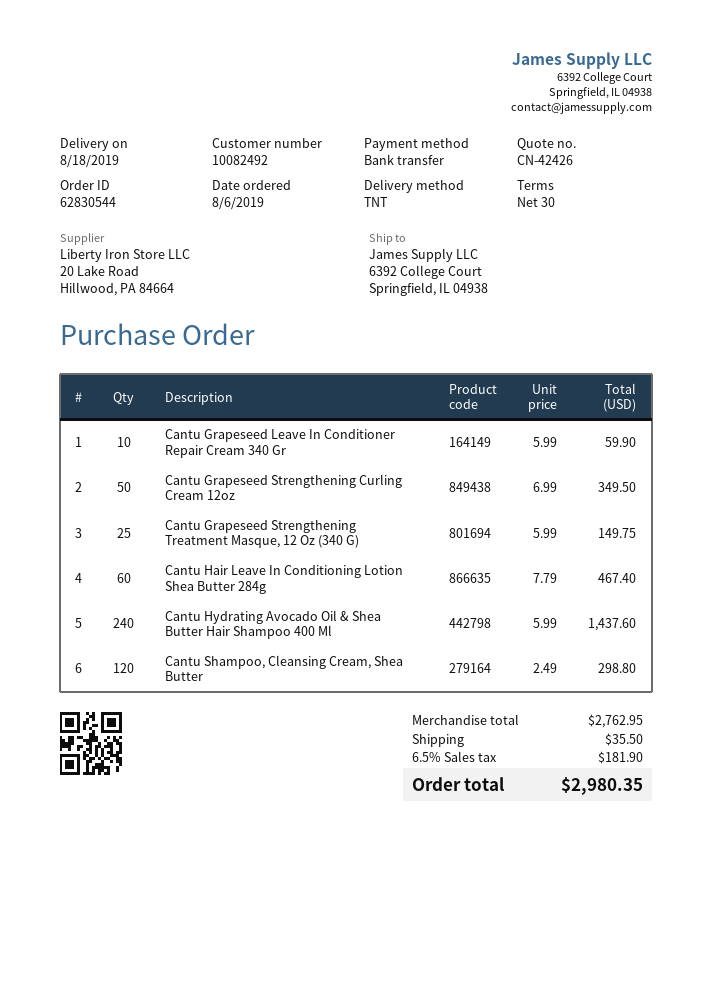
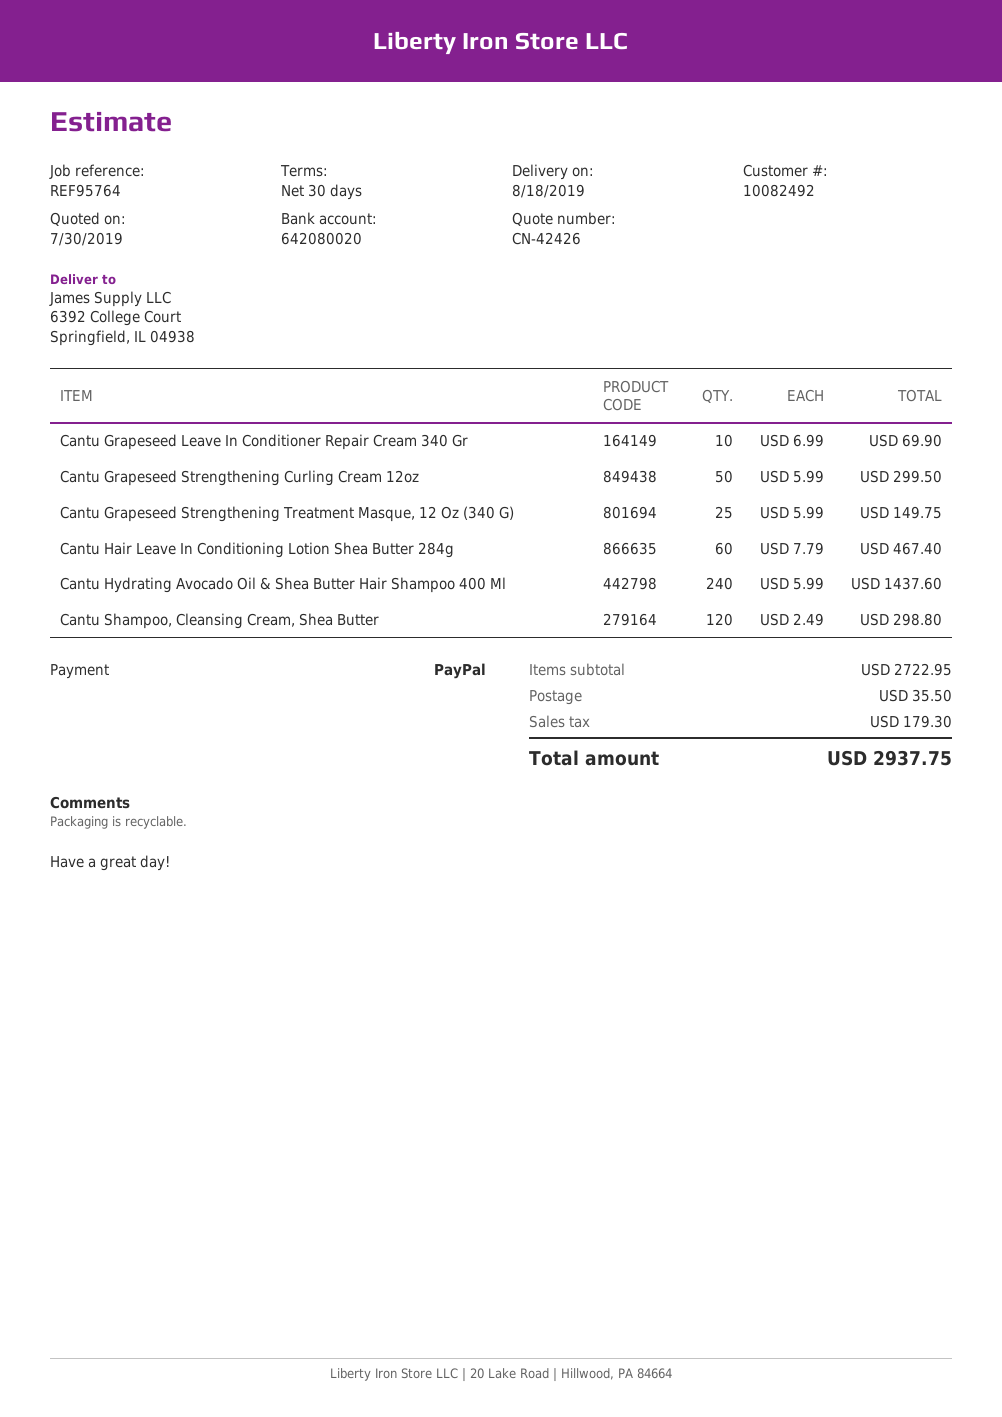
payment method: bank transfer -> PayPal
Cantu Grapeseed Leave In Conditioner Repair Cream 340 Gr: 10 x 5.99 = 59.90 -> 10 x 6.99 = 69.90
Cantu Grapeseed Strengthening Curling Cream 12oz: 50 x 6.99 = 349.50 -> 50 x 5.99 = 299.50
subtotal: 2762.95 -> 2722.95
tax: 181.90 -> 179.30
total: 2980.35 -> 2937.75

